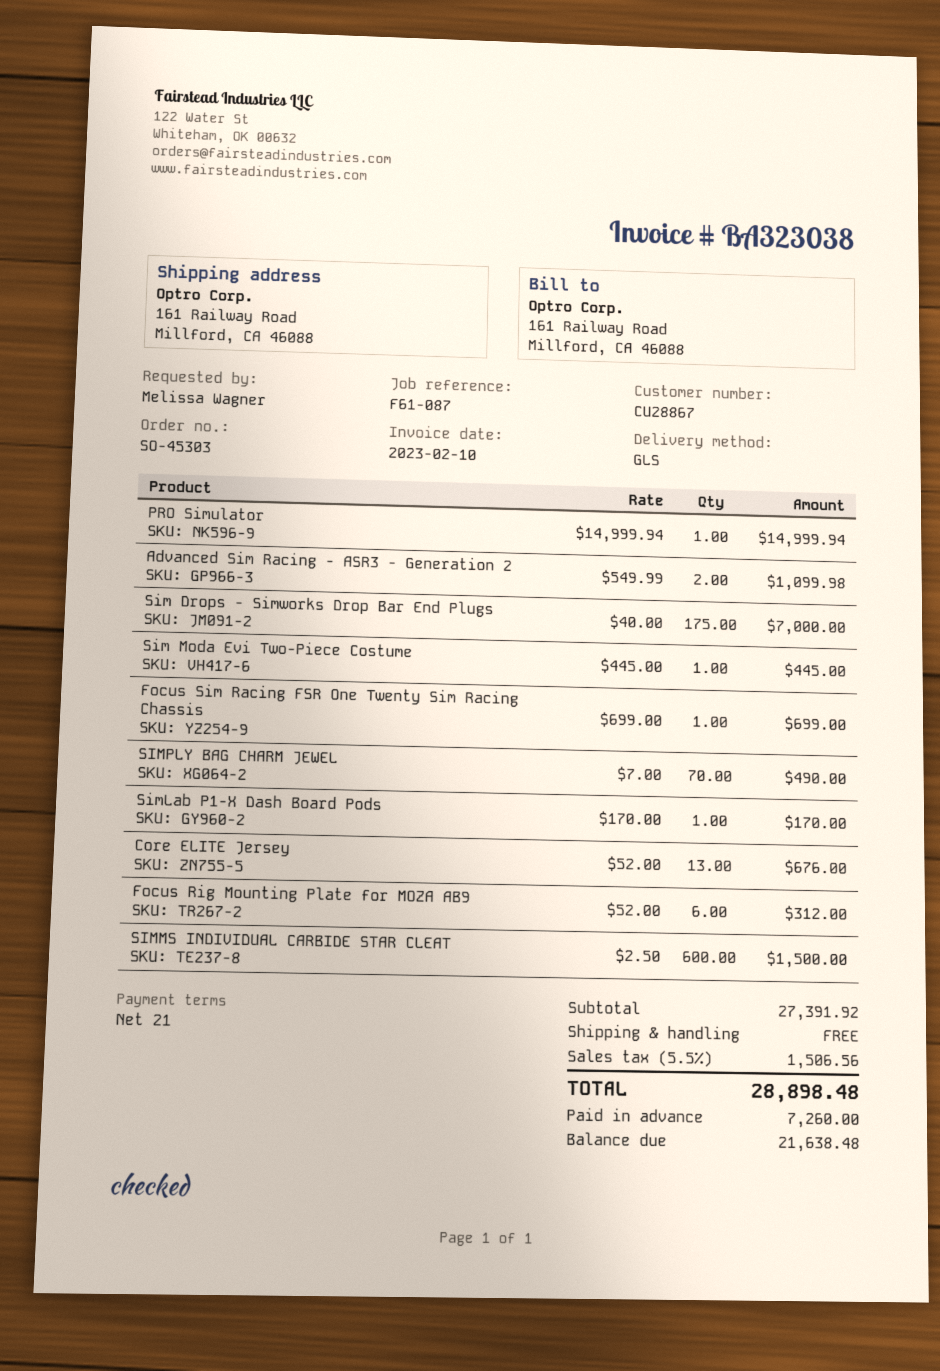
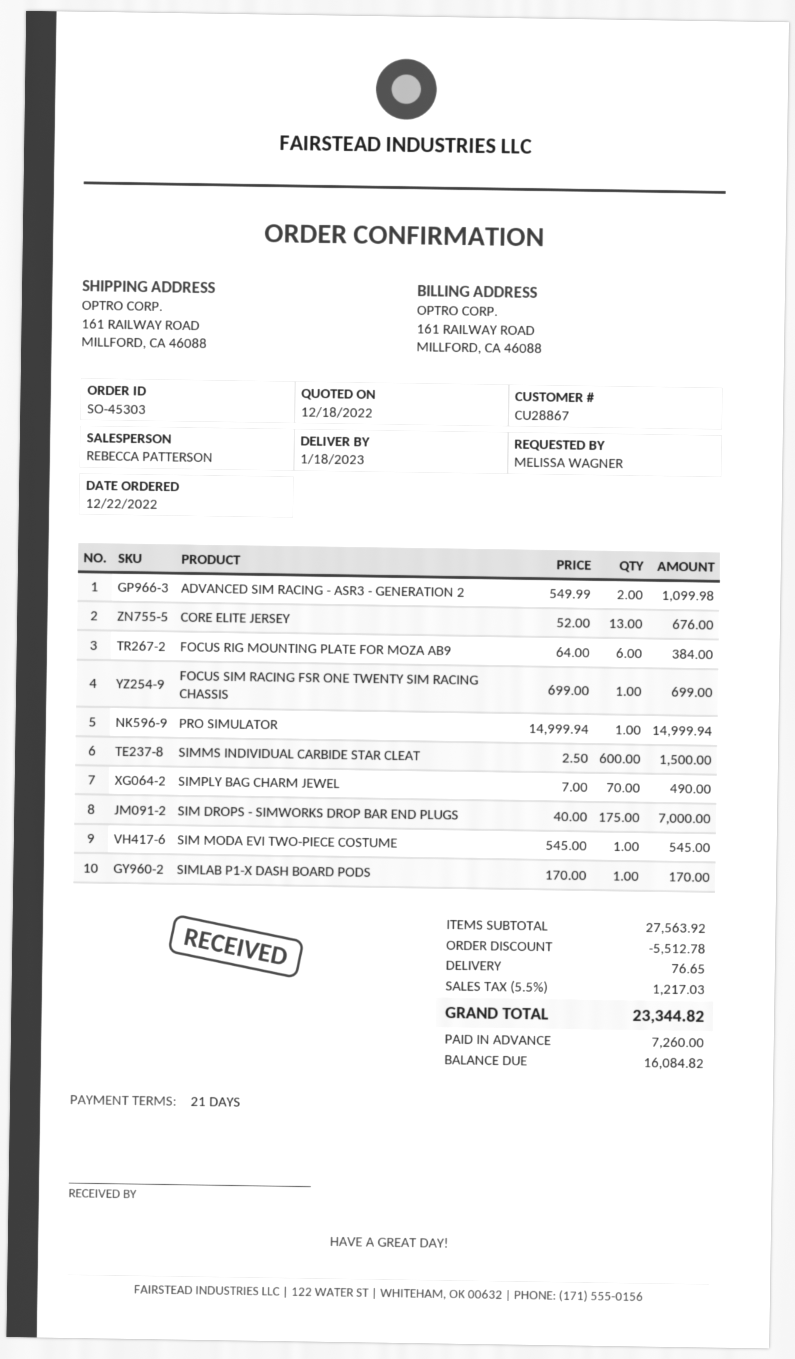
Sim Moda Evi Two-Piece Costume: 1 x 445.00 = 445.00 -> 1 x 545.00 = 545.00
Focus Rig Mounting Plate for MOZA AB9: 6 x 52.00 = 312.00 -> 6 x 64.00 = 384.00
subtotal: 27391.92 -> 27563.92
discount: none -> 5512.78
shipping: 0.00 -> 76.65
tax: 5.5% = 1506.56 -> 5.5% = 1217.03
total: 28898.48 -> 23344.82
balance: 21638.48 -> 16084.82

